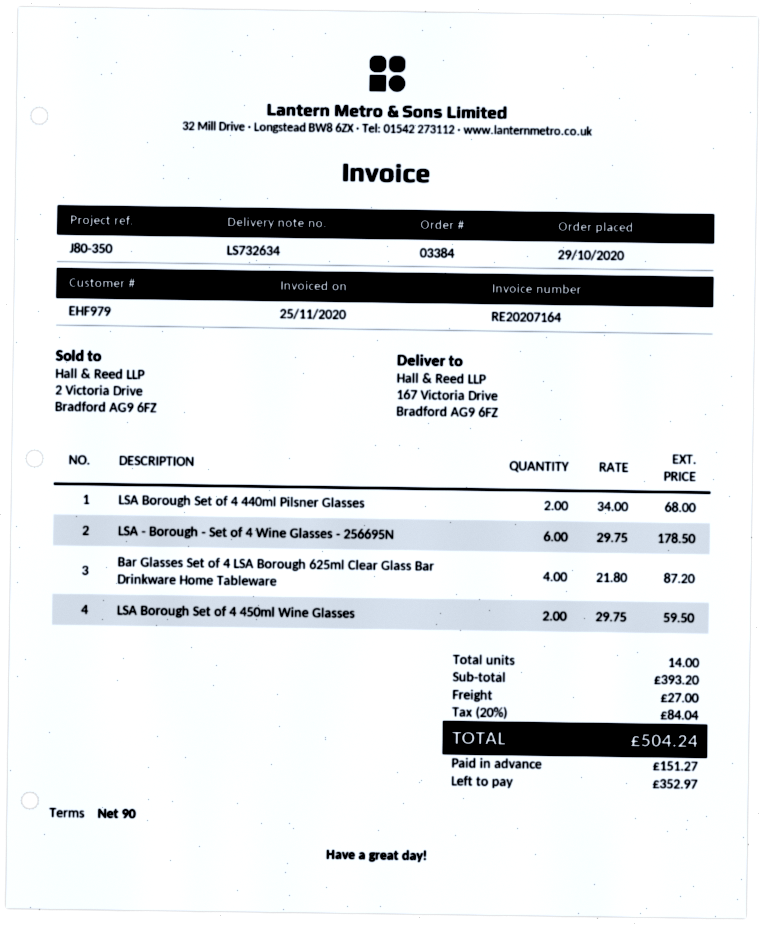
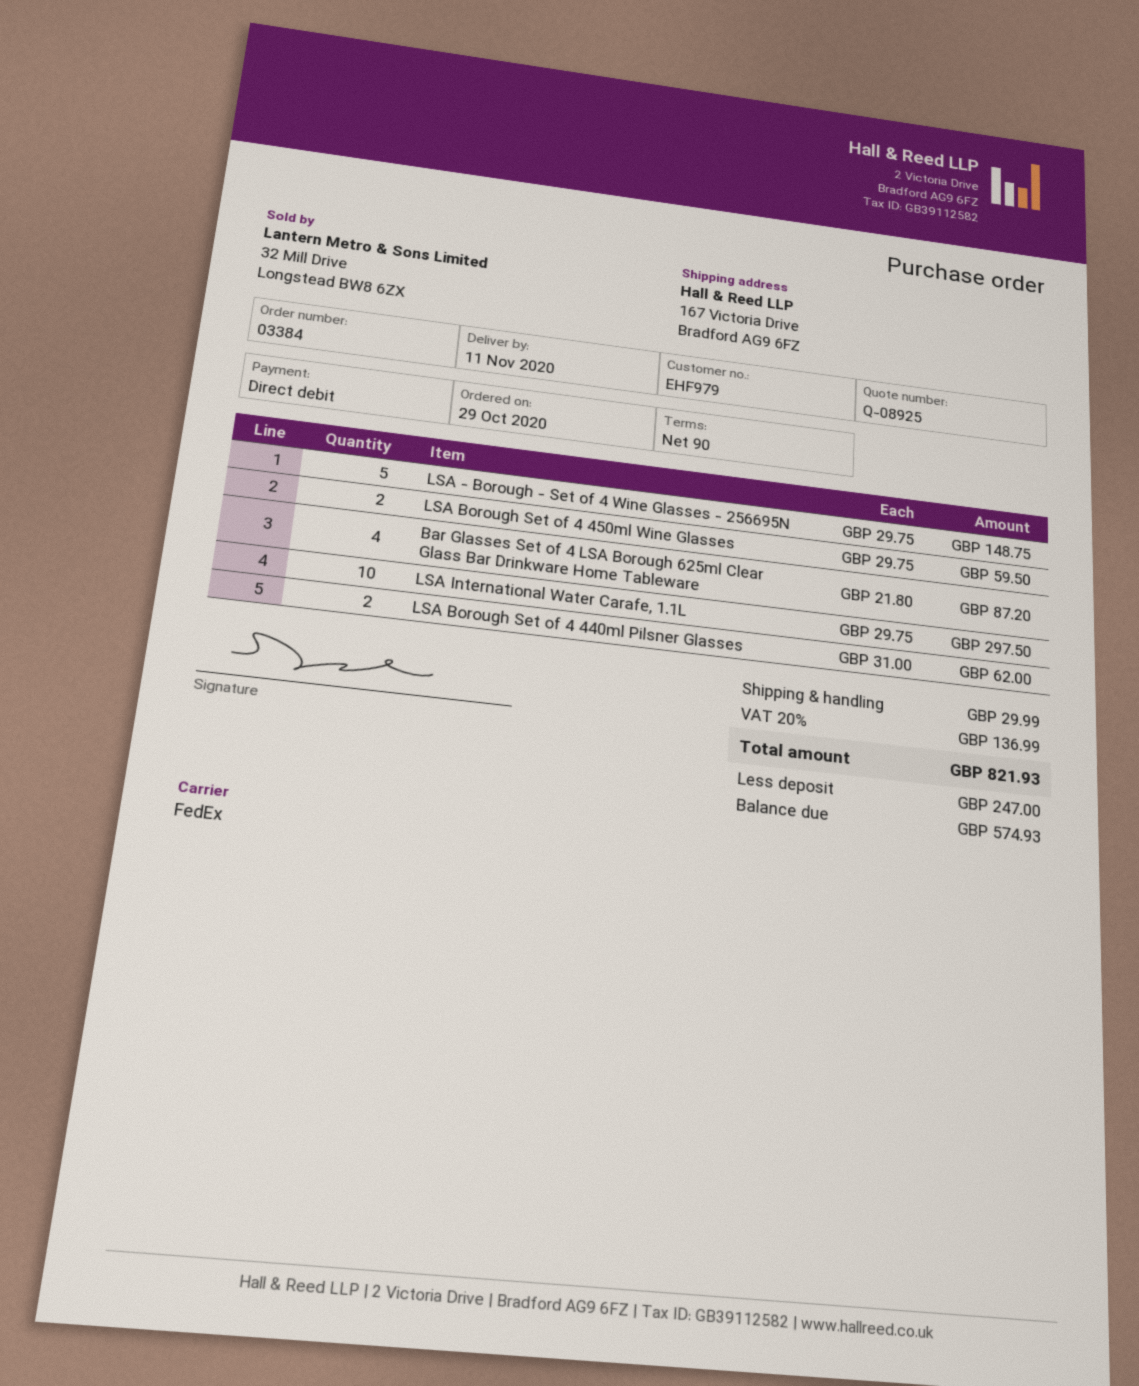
LSA Borough Set of 4 440ml Pilsner Glasses: 2 x 34.00 = 68.00 -> 2 x 31.00 = 62.00
LSA - Borough - Set of 4 Wine Glasses - 256695N: 6 x 29.75 = 178.50 -> 5 x 29.75 = 148.75
LSA International Water Carafe, 1.1L: none -> 10 x 29.75 = 297.50
shipping: 27.00 -> 29.99
tax: 20% = 84.04 -> 20% = 136.99
total: 504.24 -> 821.93
deposit: 151.27 -> 247.00
balance: 352.97 -> 574.93

